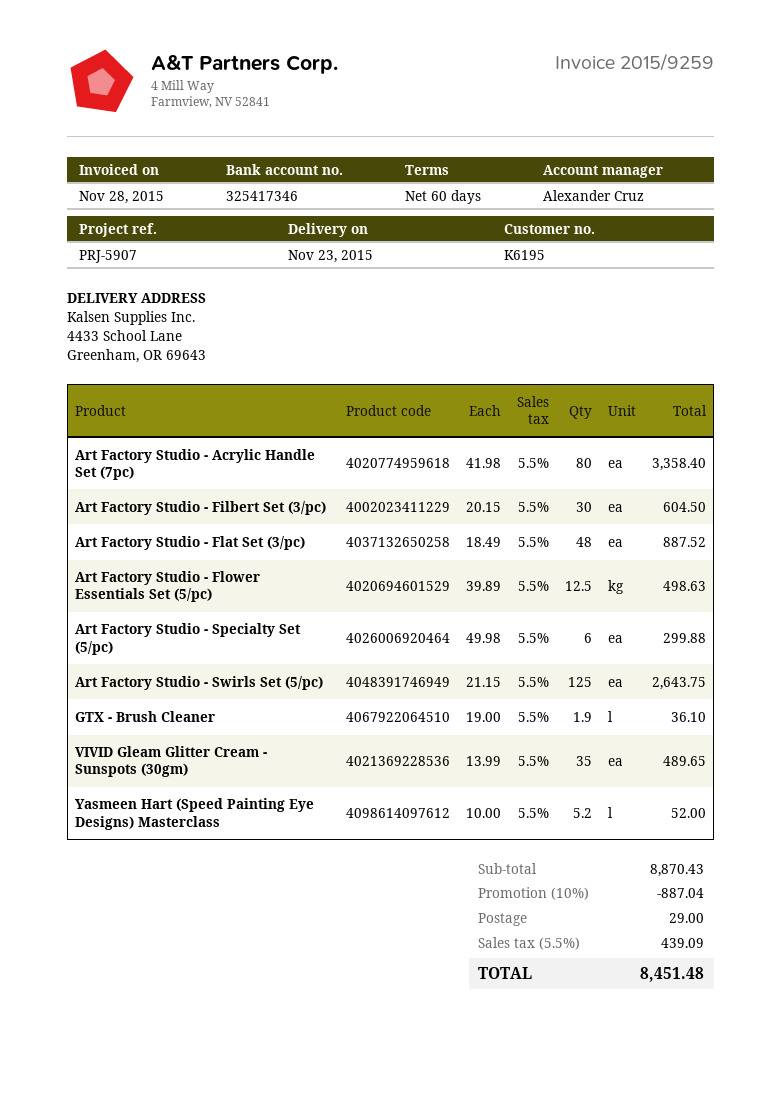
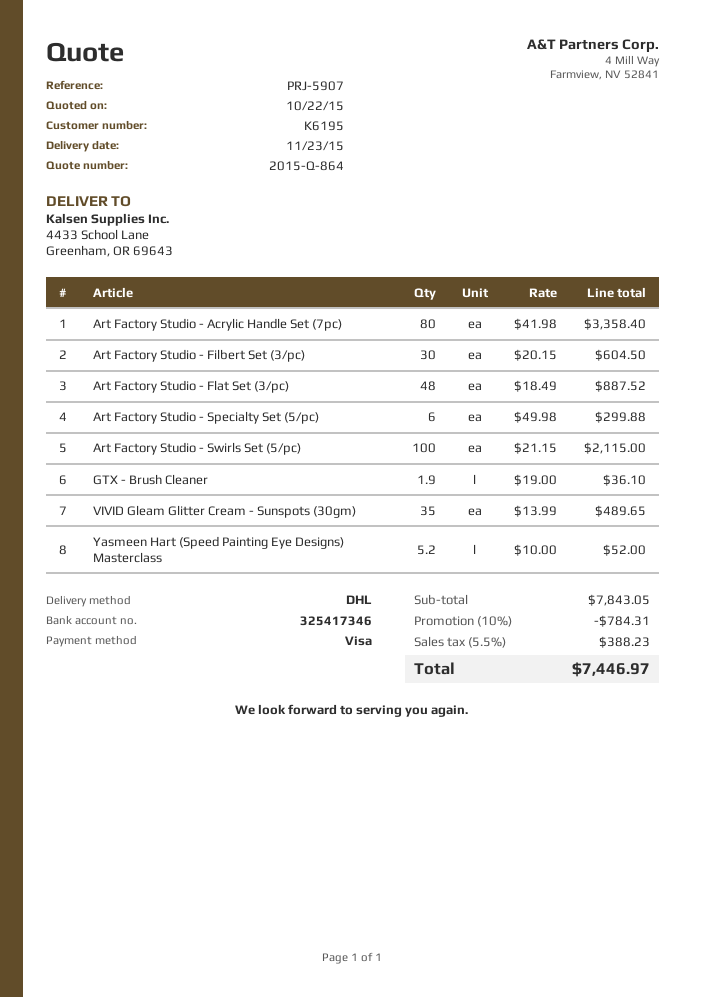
Art Factory Studio - Flower Essentials Set (5/pc): 12.5 x 39.89 = 498.63 -> none
Art Factory Studio - Swirls Set (5/pc): 125 x 21.15 = 2643.75 -> 100 x 21.15 = 2115.00
subtotal: 8870.43 -> 7843.05
discount: 10% = 887.04 -> 10% = 784.31
shipping: 29.00 -> none
tax: 5.5% = 439.09 -> 5.5% = 388.23
total: 8451.48 -> 7446.97

